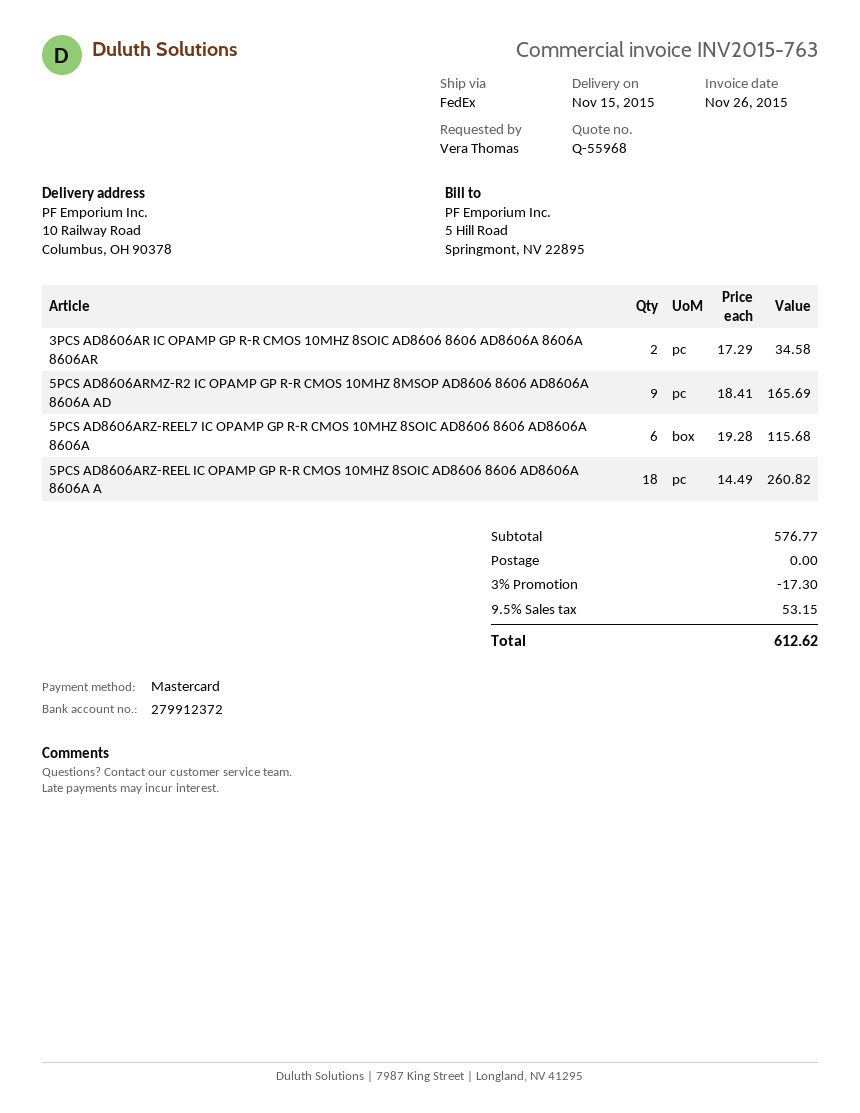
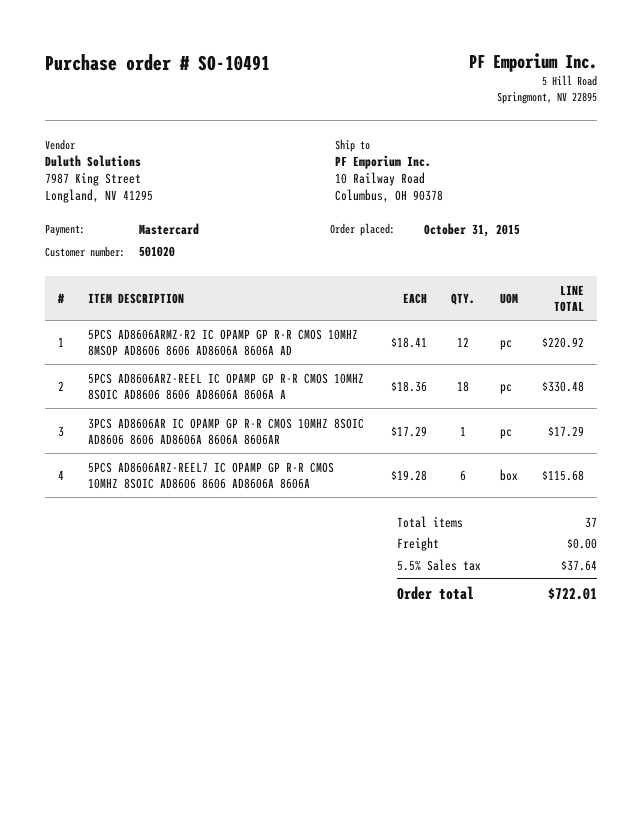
3PCS AD8606AR IC OPAMP GP R-R CMOS 10MHZ 8SOIC AD8606 8606 AD8606A 8606A 8606AR: 2 x 17.29 = 34.58 -> 1 x 17.29 = 17.29
5PCS AD8606ARMZ-R2 IC OPAMP GP R-R CMOS 10MHZ 8MSOP AD8606 8606 AD8606A 8606A AD: 9 x 18.41 = 165.69 -> 12 x 18.41 = 220.92
5PCS AD8606ARZ-REEL IC OPAMP GP R-R CMOS 10MHZ 8SOIC AD8606 8606 AD8606A 8606A A: 18 x 14.49 = 260.82 -> 18 x 18.36 = 330.48
discount: 3% = 17.30 -> none
tax: 9.5% = 53.15 -> 5.5% = 37.64
total: 612.62 -> 722.01

